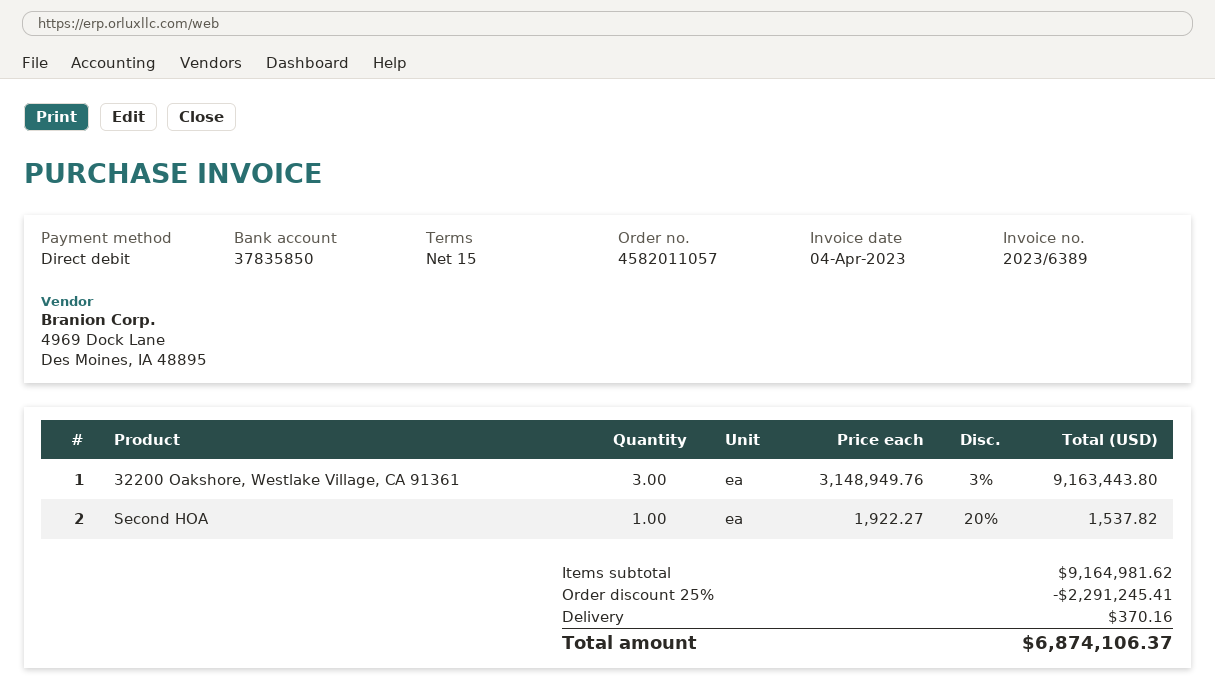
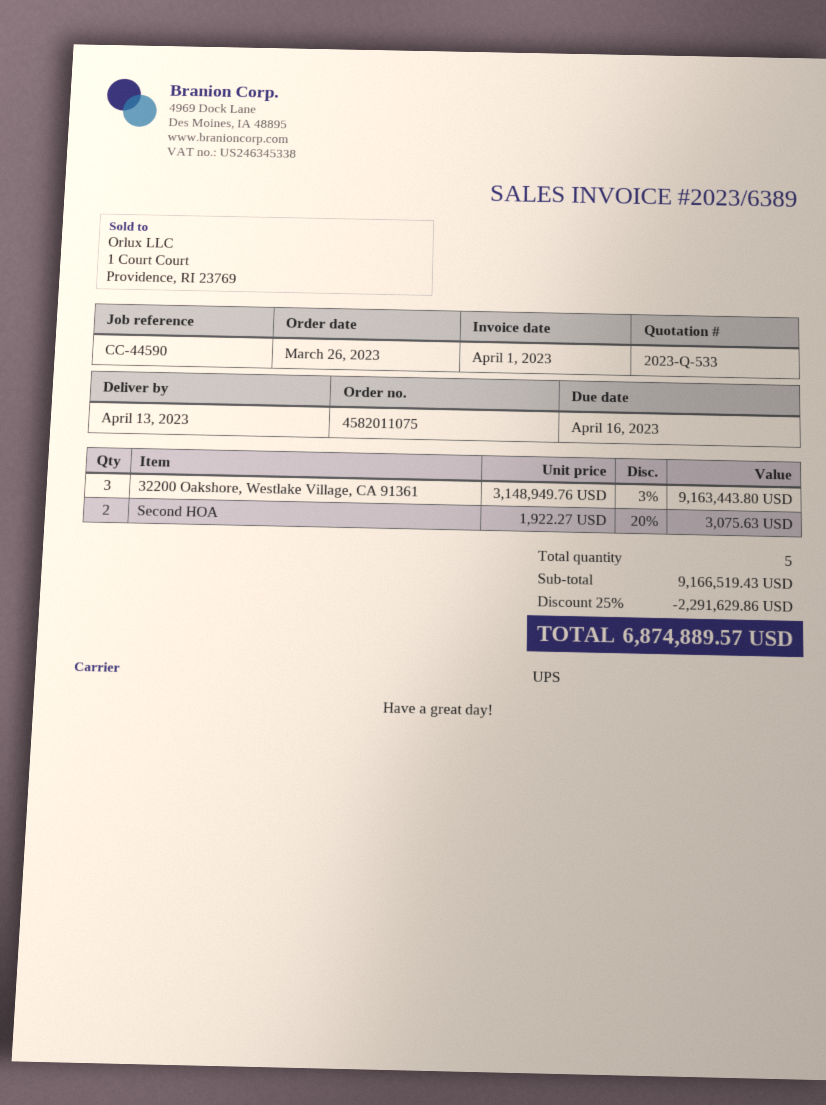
order number: 4582011057 -> 4582011075
invoice date: 2023-04-04 -> 2023-04-01
Second HOA: 1 x 1922.27 - 20% = 1537.82 -> 2 x 1922.27 - 20% = 3075.63
subtotal: 9164981.62 -> 9166519.43
discount: 25% = 2291245.41 -> 25% = 2291629.86
shipping: 370.16 -> none
total: 6874106.37 -> 6874889.57

